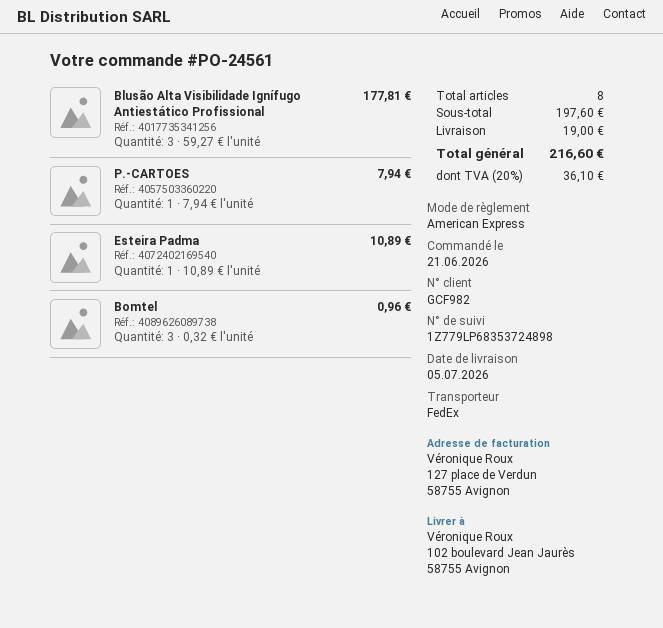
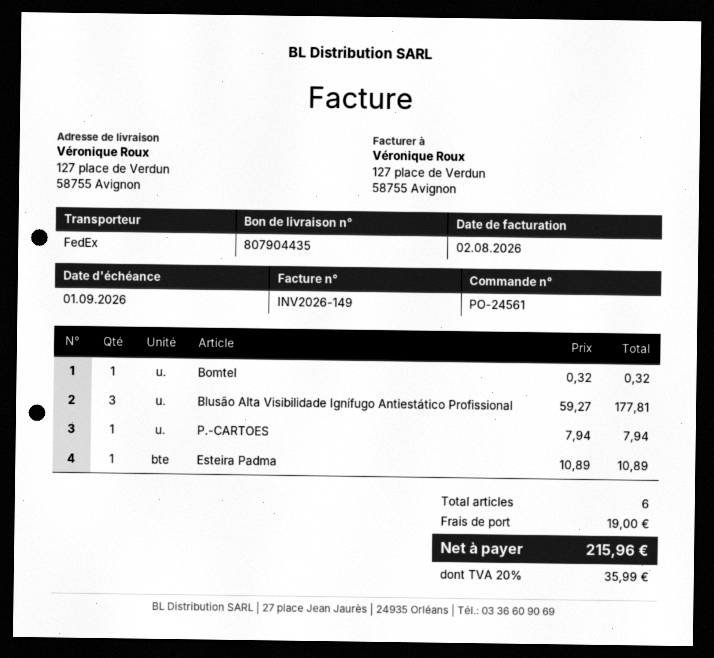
ship to: 102 boulevard Jean Jaurès, 58755 Avignon -> 127 place de Verdun, 58755 Avignon
Bomtel: 3 x 0.32 = 0.96 -> 1 x 0.32 = 0.32
total quantity: 8 -> 6
tax: 20% = 36.10 -> 20% = 35.99
total: 216.60 -> 215.96

